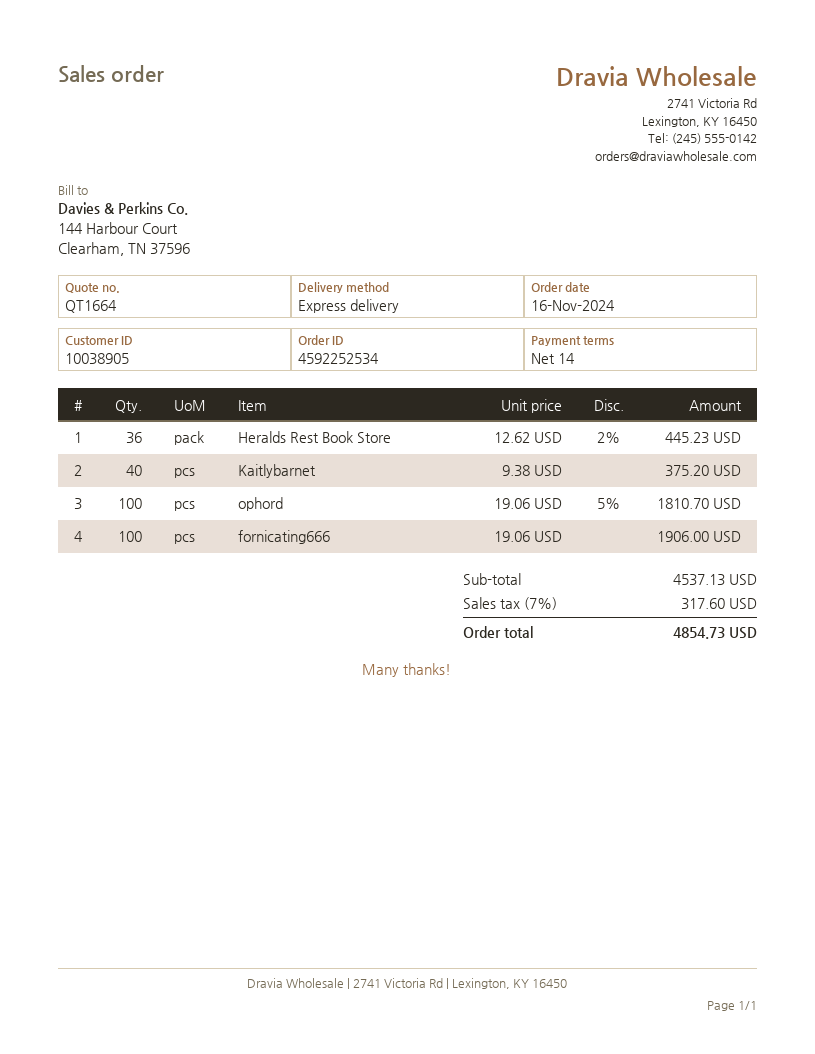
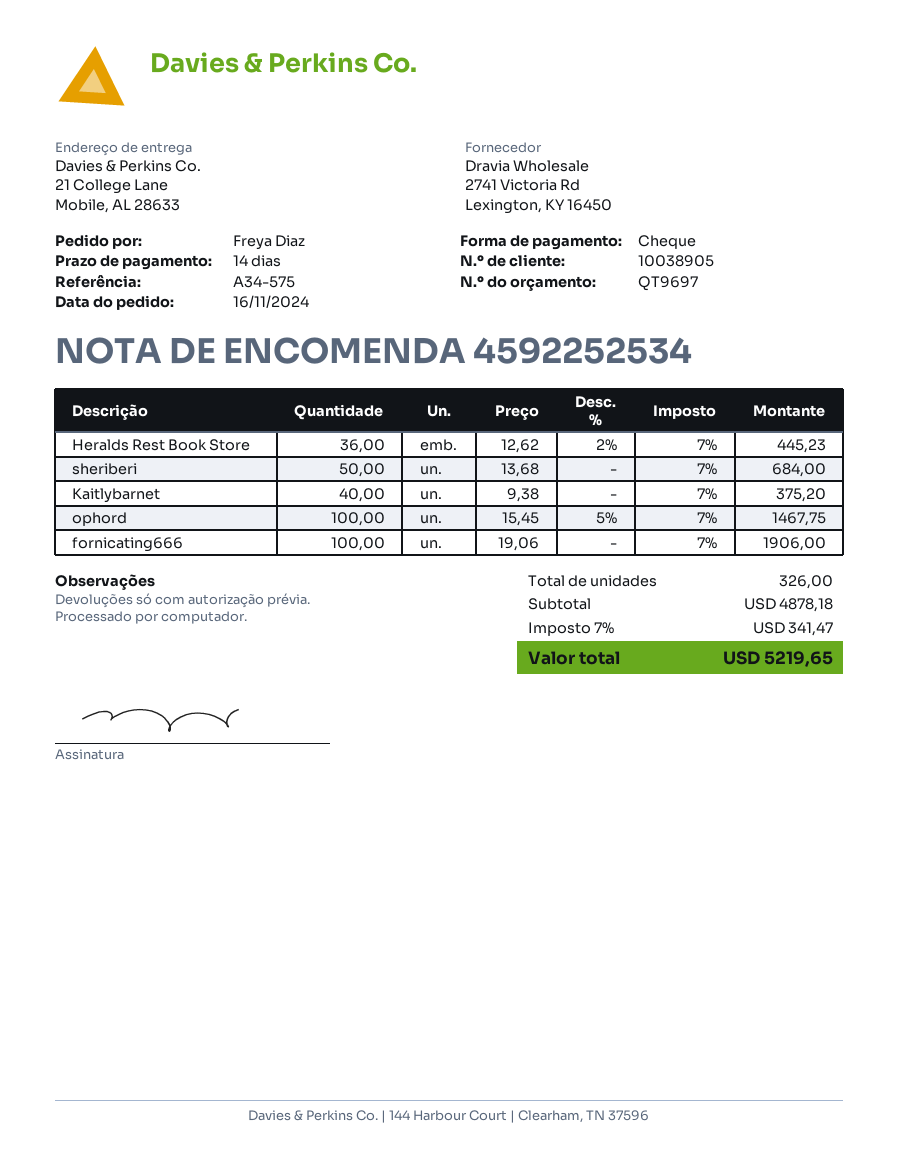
quote number: QT1664 -> QT9697
ophord: 100 x 19.06 - 5% = 1810.70 -> 100 x 15.45 - 5% = 1467.75
sheriberi: none -> 50 x 13.68 = 684.00
subtotal: 4537.13 -> 4878.18
tax: 7% = 317.60 -> 7% = 341.47
total: 4854.73 -> 5219.65

